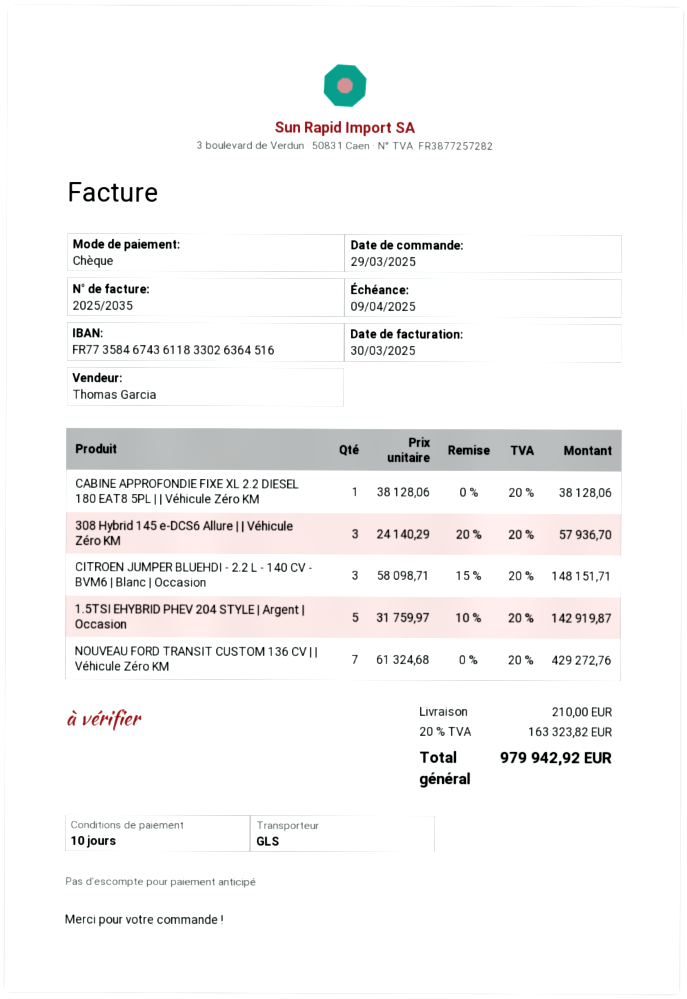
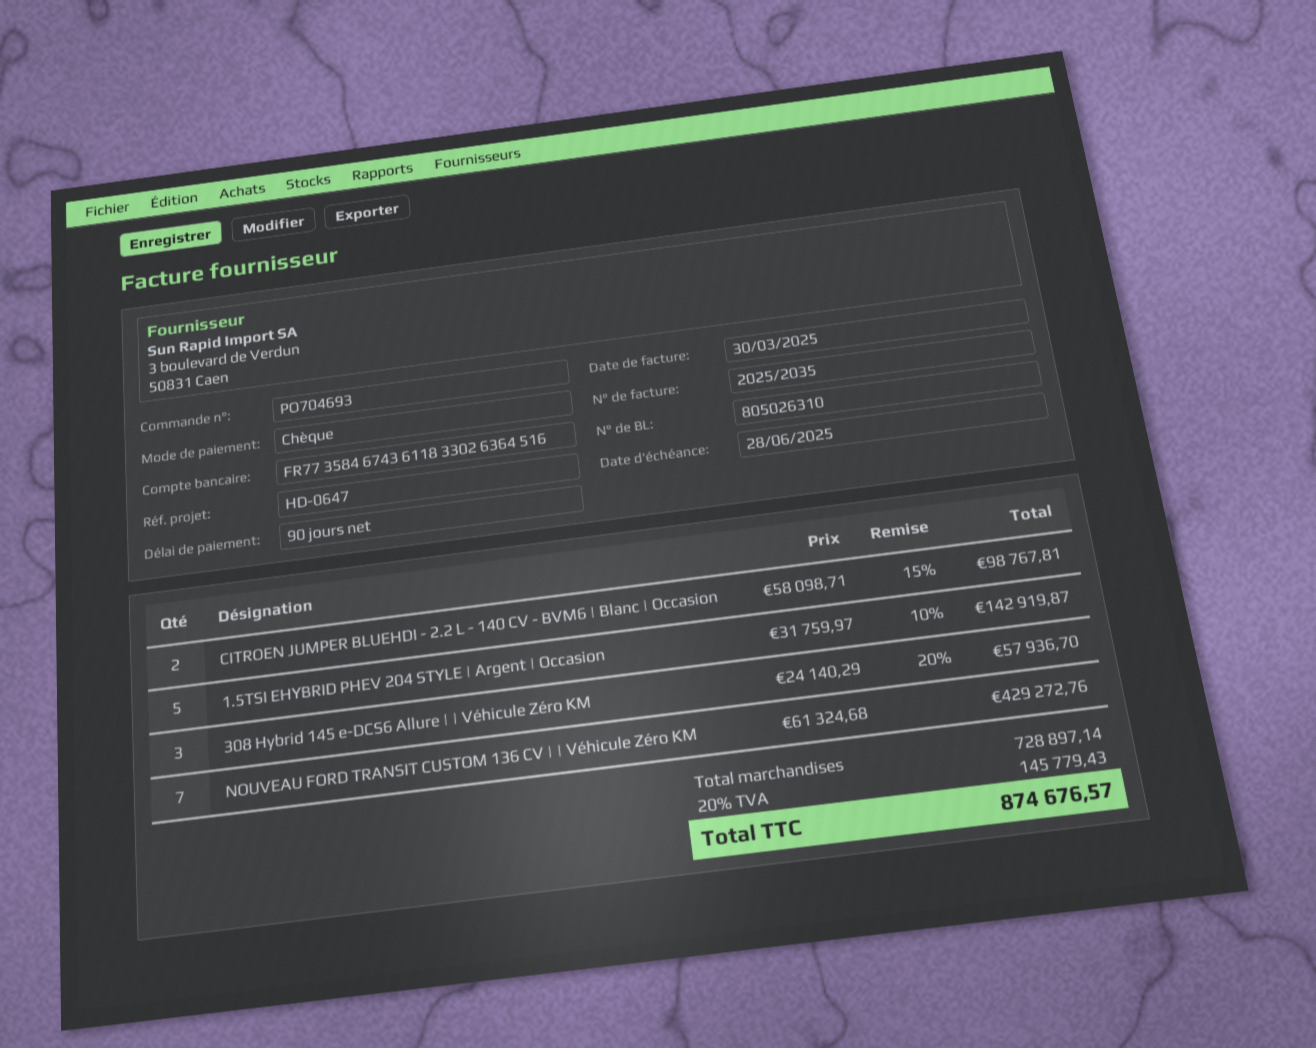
payment terms: 10 days -> 90 days
due date: 2025-04-09 -> 2025-06-28
CABINE APPROFONDIE FIXE XL 2.2 DIESEL 180 EAT8 5PL | | Véhicule Zéro KM: 1 x 38128.06 = 38128.06 -> none
CITROEN JUMPER BLUEHDI - 2.2 L - 140 CV - BVM6 | Blanc | Occasion: 3 x 58098.71 - 15% = 148151.71 -> 2 x 58098.71 - 15% = 98767.81
shipping: 210.00 -> none
tax: 20% = 163323.82 -> 20% = 145779.43
total: 979942.92 -> 874676.57

